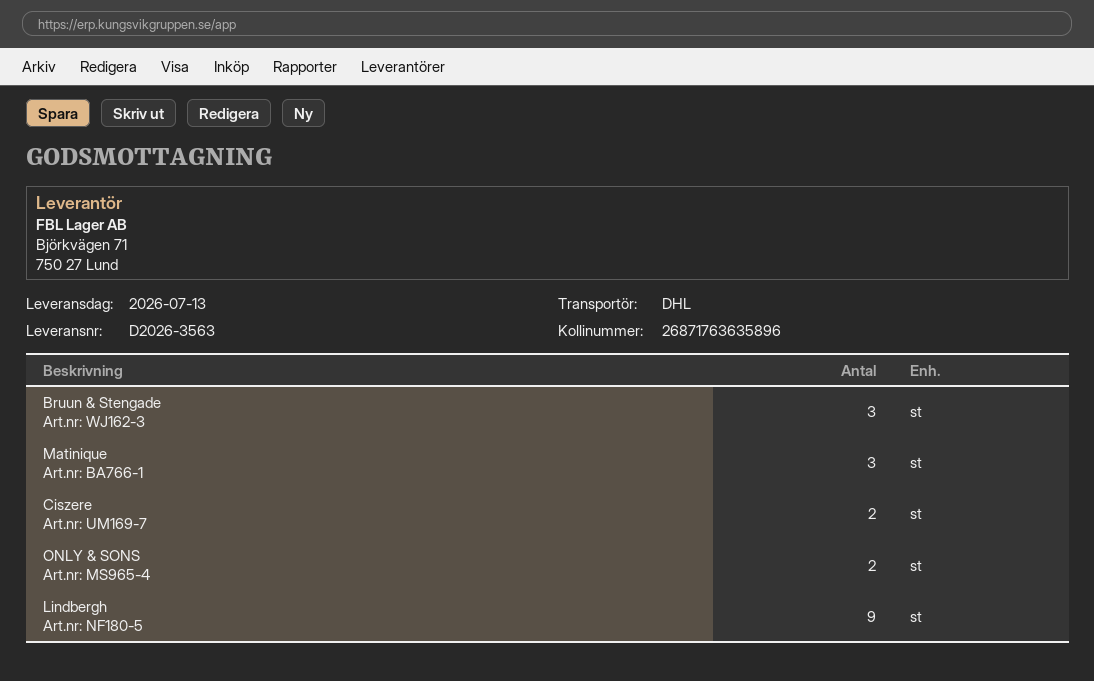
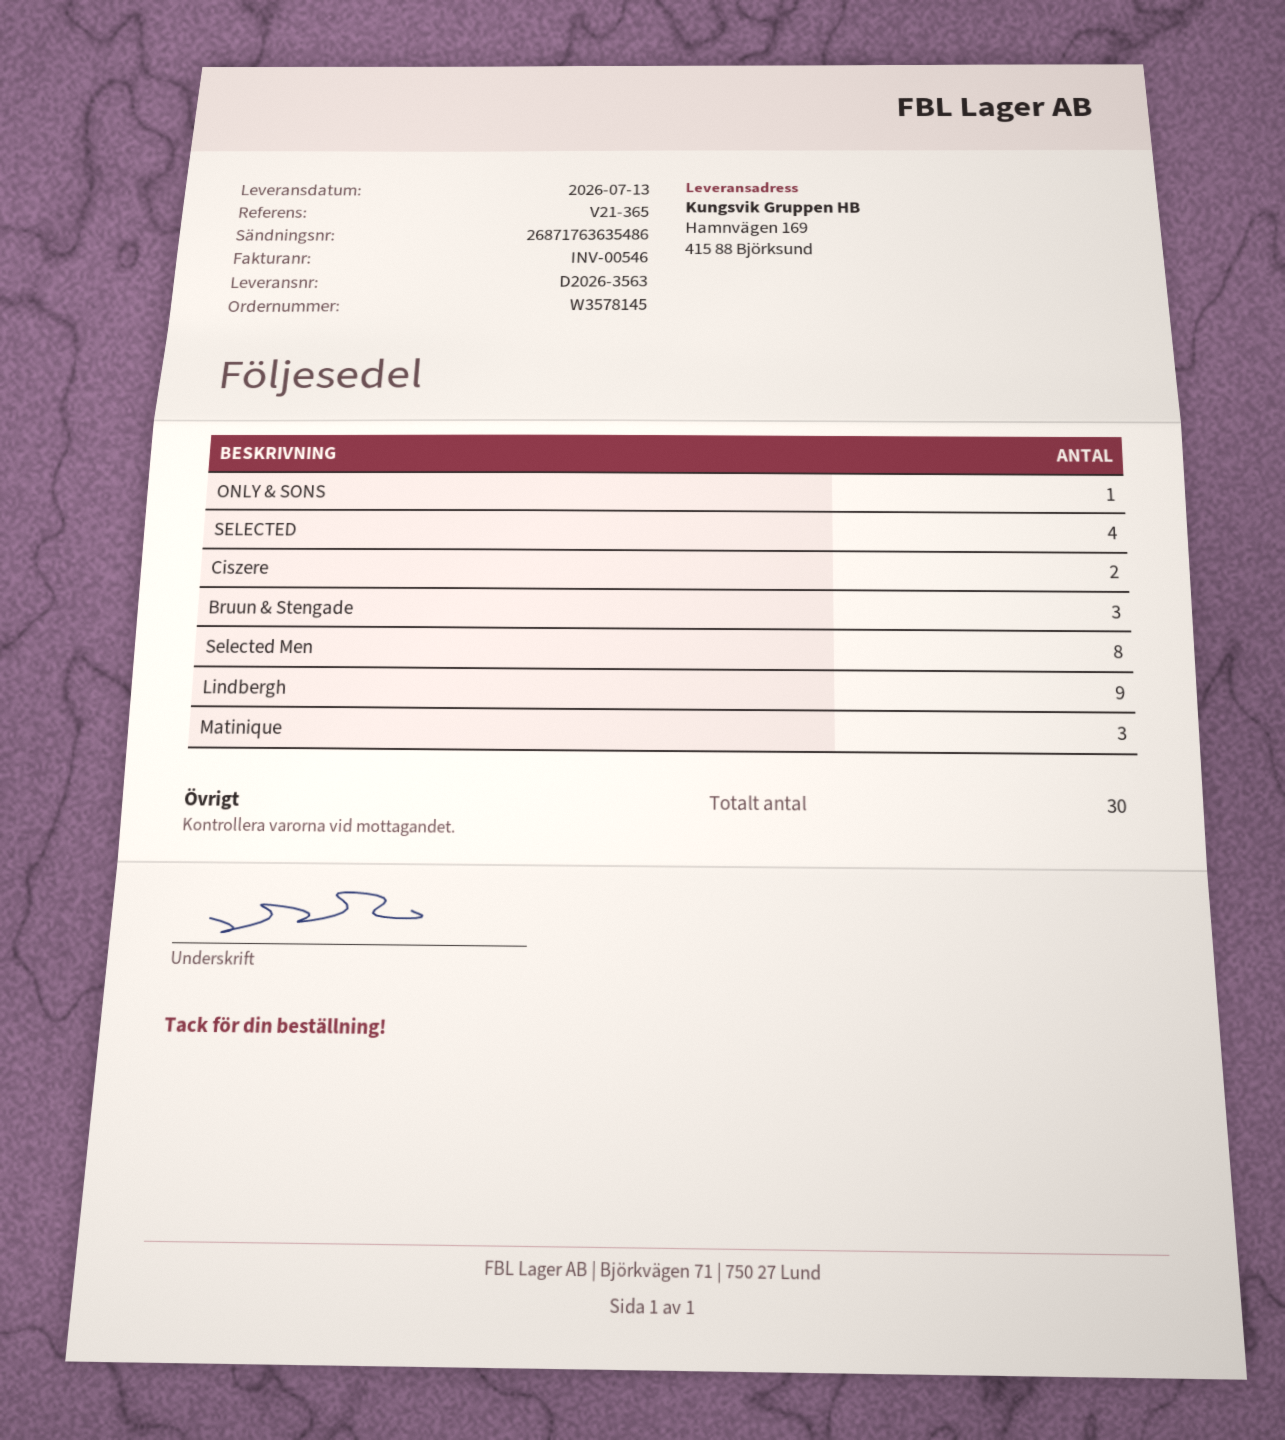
tracking number: 26871763635896 -> 26871763635486
ONLY & SONS: 2 -> 1
SELECTED: none -> 4
Selected Men: none -> 8

